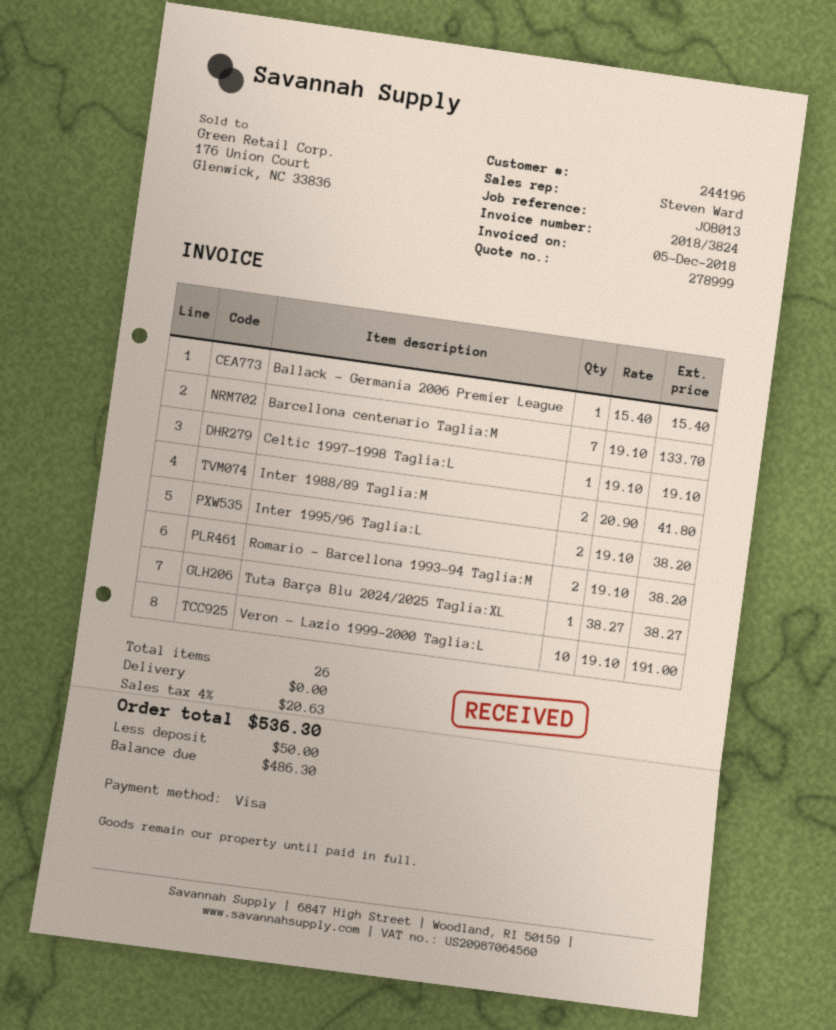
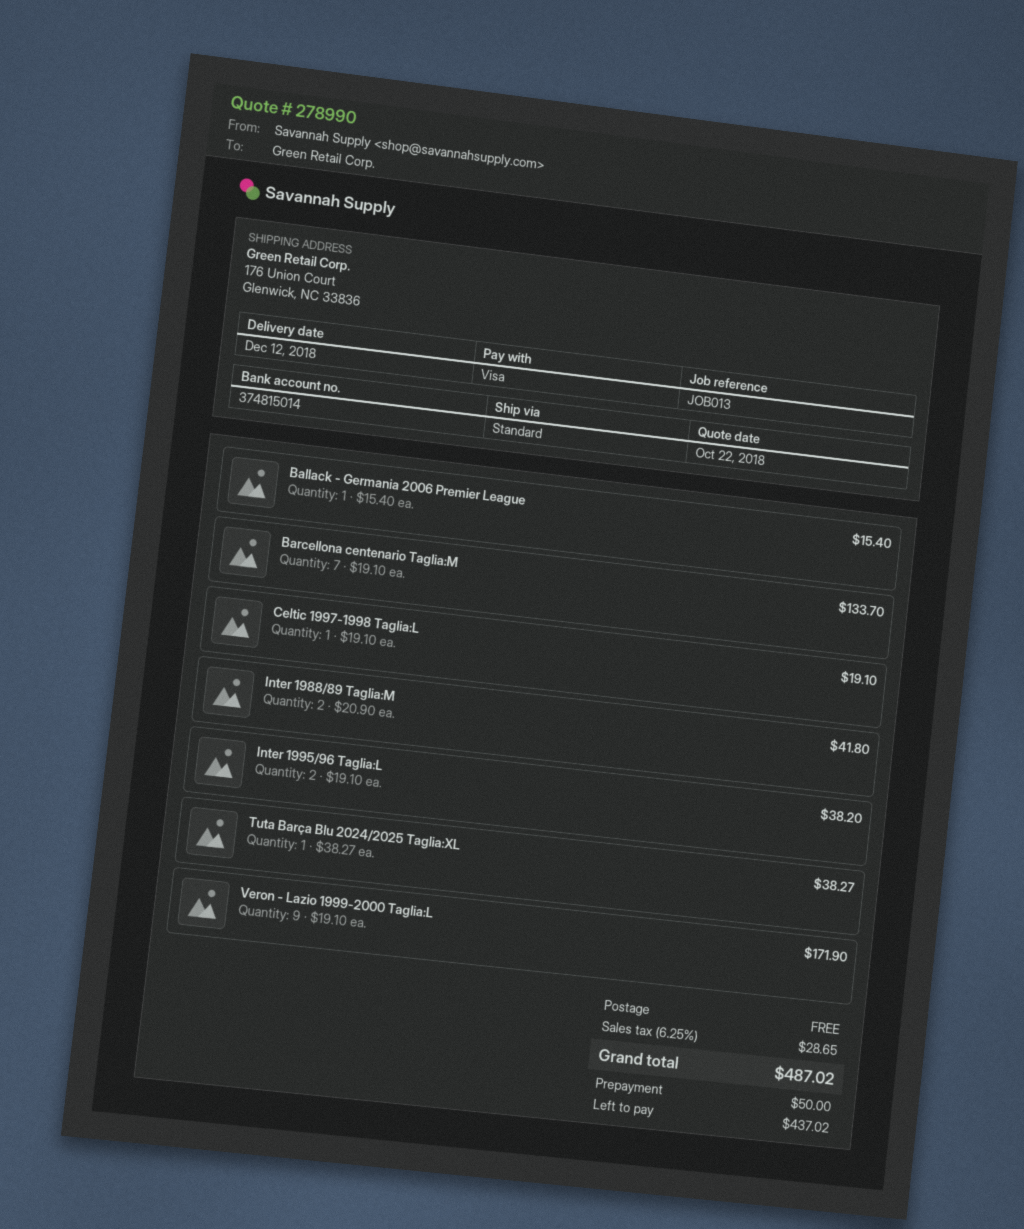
quote number: 278999 -> 278990
Romario - Barcellona 1993-94 Taglia:M: 2 x 19.10 = 38.20 -> none
Veron - Lazio 1999-2000 Taglia:L: 10 x 19.10 = 191.00 -> 9 x 19.10 = 171.90
tax: 4% = 20.63 -> 6.25% = 28.65
total: 536.30 -> 487.02
balance: 486.30 -> 437.02

